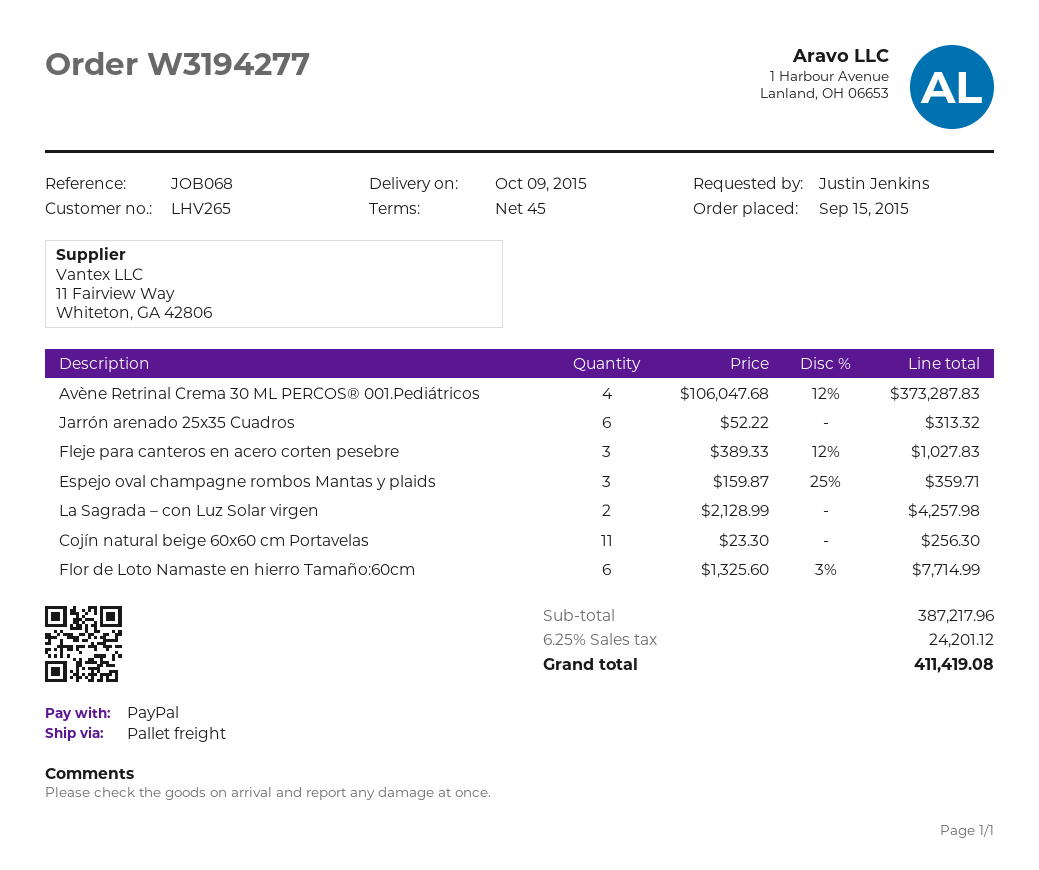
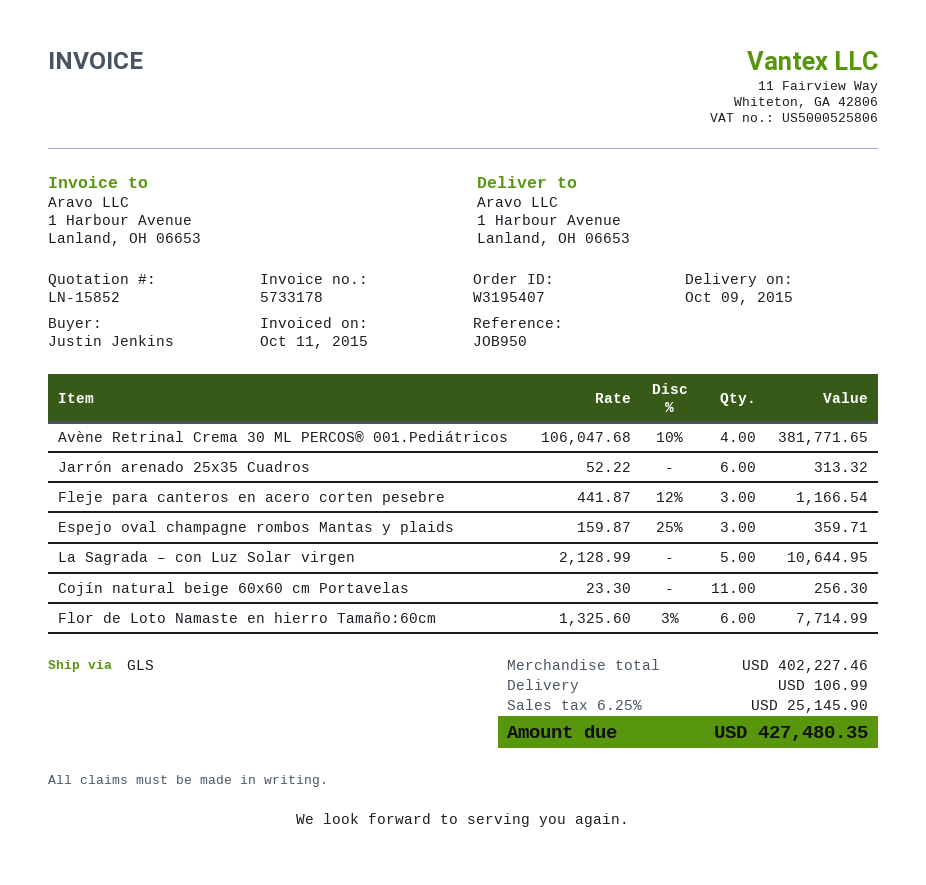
order number: W3194277 -> W3195407
reference: JOB068 -> JOB950
shipping method: pallet freight -> GLS
Avène Retrinal Crema 30 ML PERCOS® 001.Pediátricos: 4 x 106047.68 - 12% = 373287.83 -> 4 x 106047.68 - 10% = 381771.65
Fleje para canteros en acero corten pesebre: 3 x 389.33 - 12% = 1027.83 -> 3 x 441.87 - 12% = 1166.54
La Sagrada – con Luz Solar virgen: 2 x 2128.99 = 4257.98 -> 5 x 2128.99 = 10644.95
subtotal: 387217.96 -> 402227.46
shipping: none -> 106.99
tax: 6.25% = 24201.12 -> 6.25% = 25145.90
total: 411419.08 -> 427480.35

